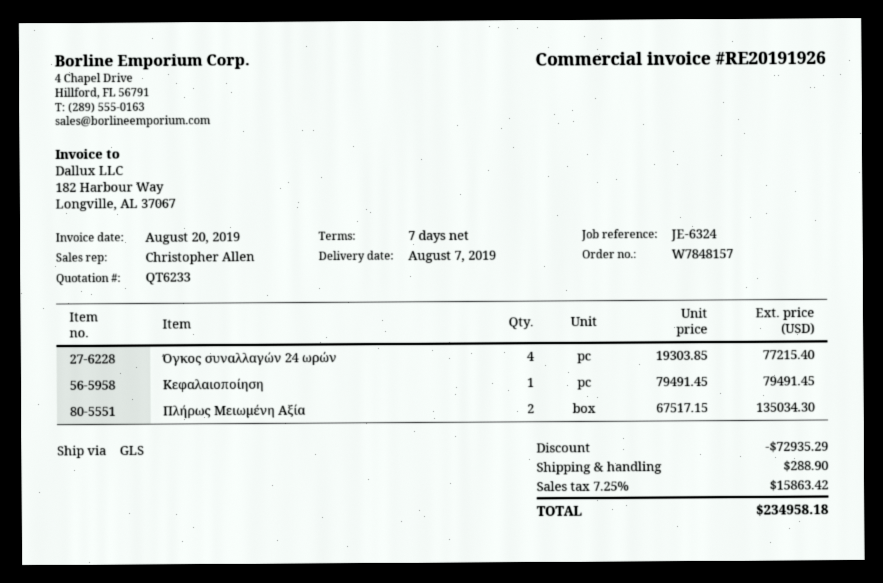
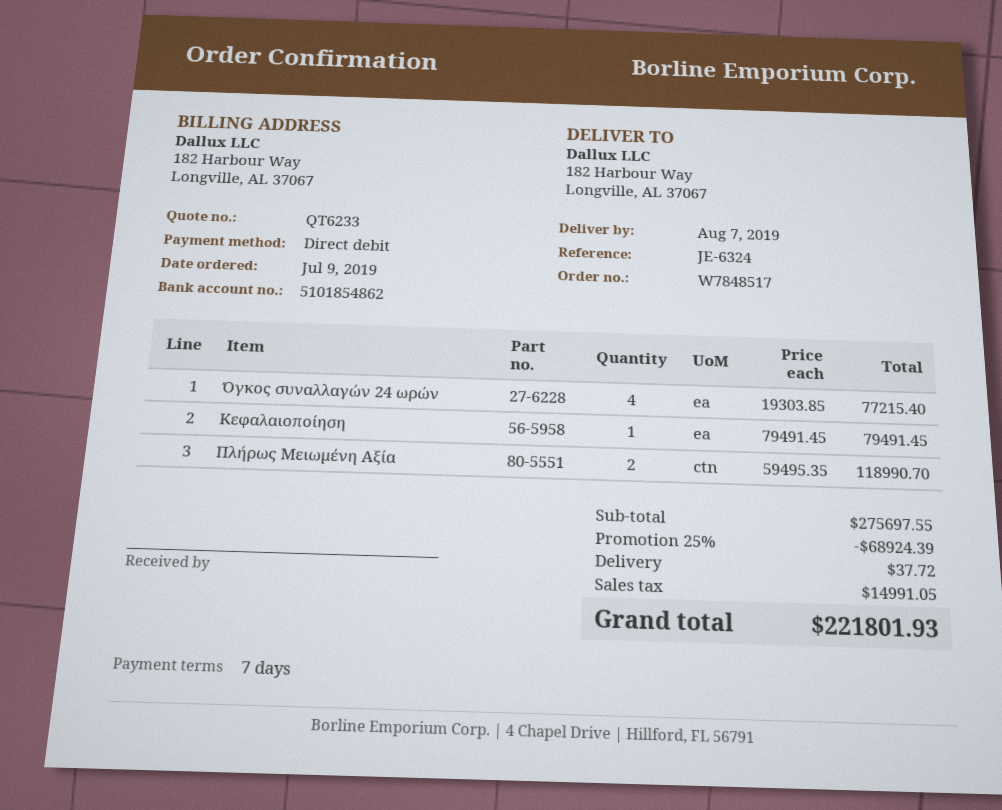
order number: W7848157 -> W7848517
Πλήρως Μειωμένη Αξία: 2 x 67517.15 = 135034.30 -> 2 x 59495.35 = 118990.70
discount: 72935.29 -> 68924.39
shipping: 288.90 -> 37.72
tax: 15863.42 -> 14991.05
total: 234958.18 -> 221801.93

